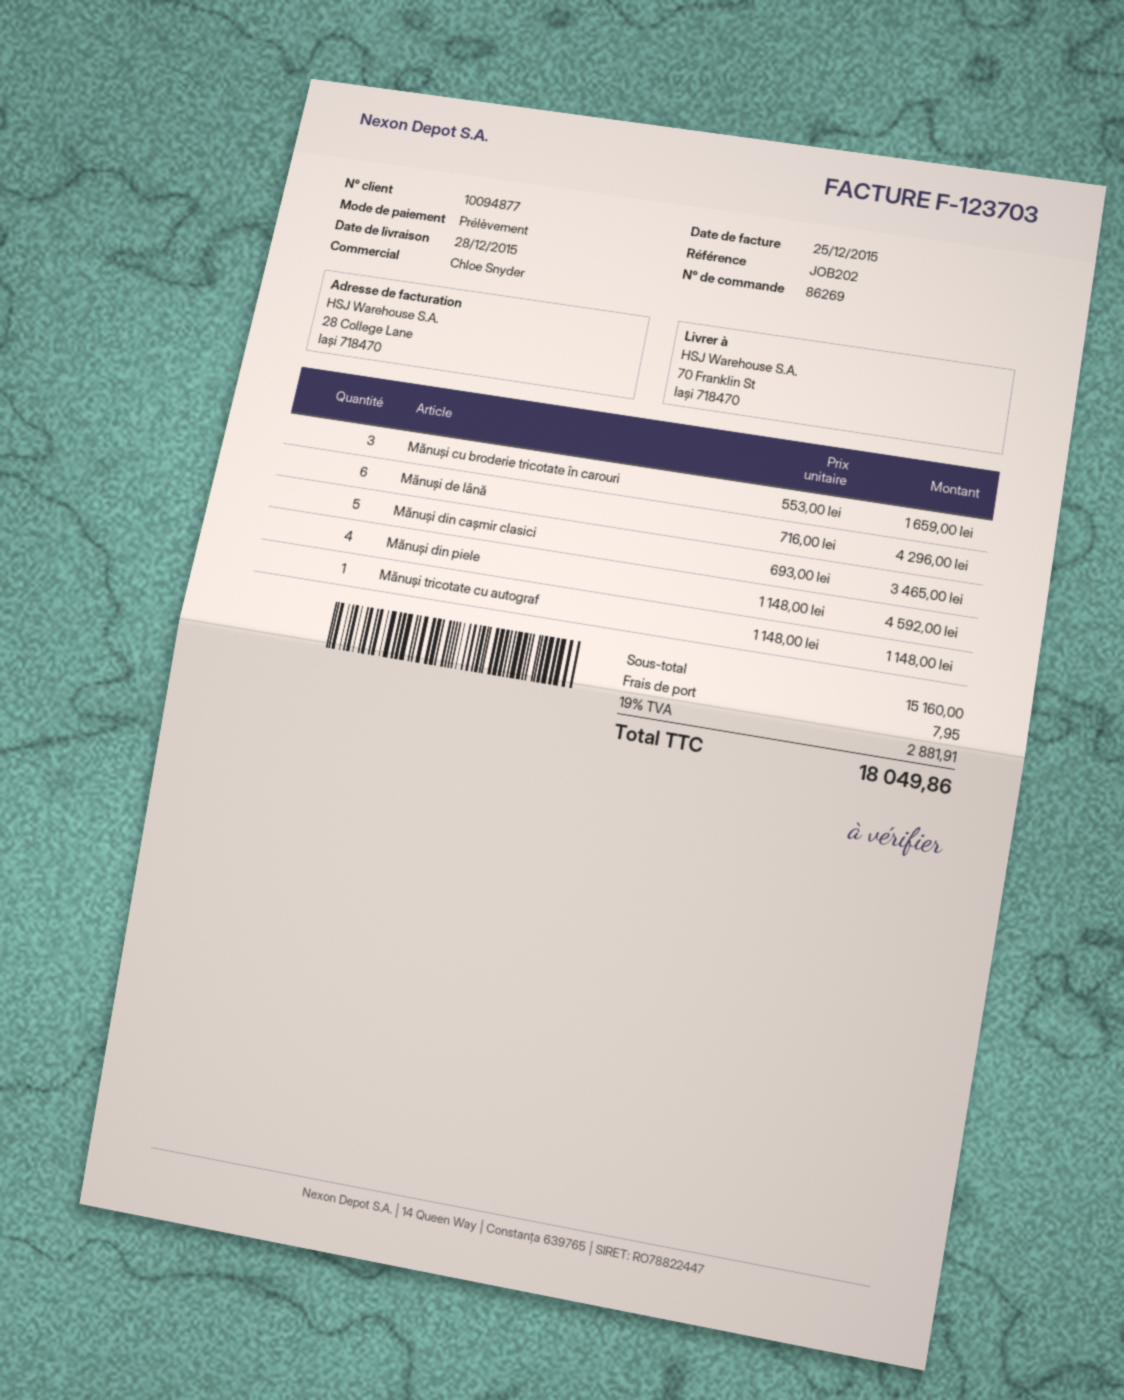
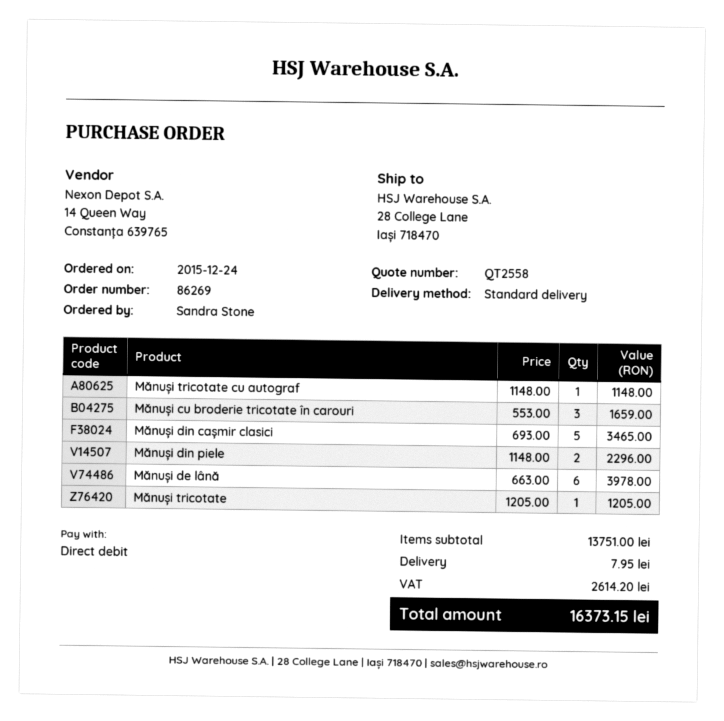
ship to: 70 Franklin St, Iași 718470 -> 28 College Lane, Iași 718470
Mănuși de lână: 6 x 716.00 = 4296.00 -> 6 x 663.00 = 3978.00
Mănuși din piele: 4 x 1148.00 = 4592.00 -> 2 x 1148.00 = 2296.00
Mănuși tricotate: none -> 1 x 1205.00 = 1205.00
subtotal: 15160.00 -> 13751.00
tax: 2881.91 -> 2614.20
total: 18049.86 -> 16373.15

